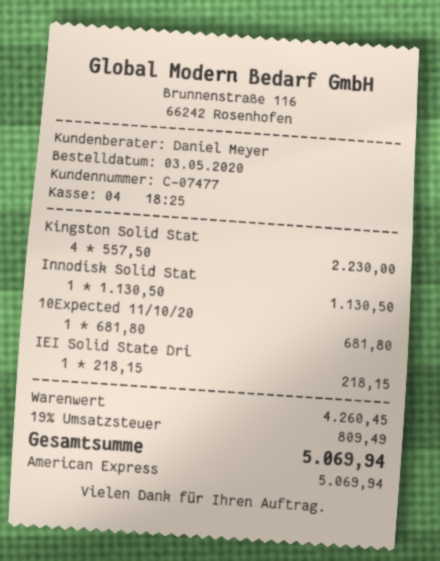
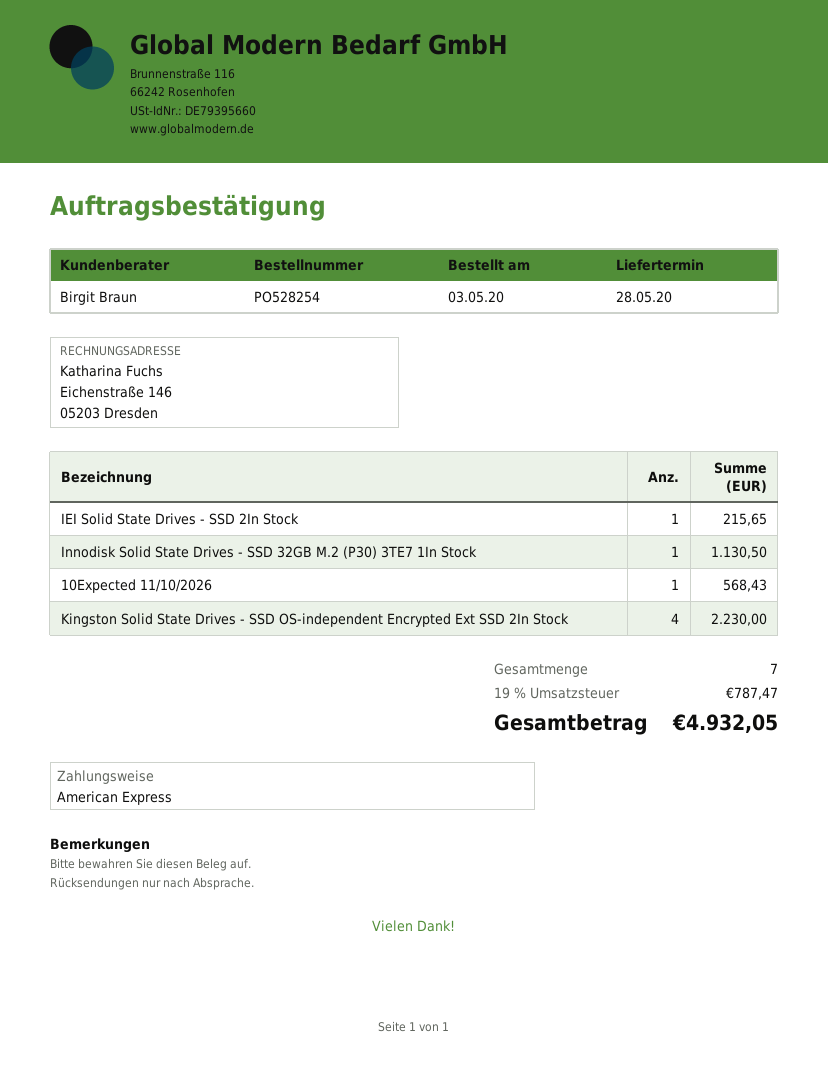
sales rep: Daniel Meyer -> Birgit Braun
10Expected 11/10/20: 1 for 681.80 -> 1 for 568.43
IEI Solid State Dri: 1 for 218.15 -> 1 for 215.65
tax: 19% = 809.49 -> 19% = 787.47
total: 5069.94 -> 4932.05

